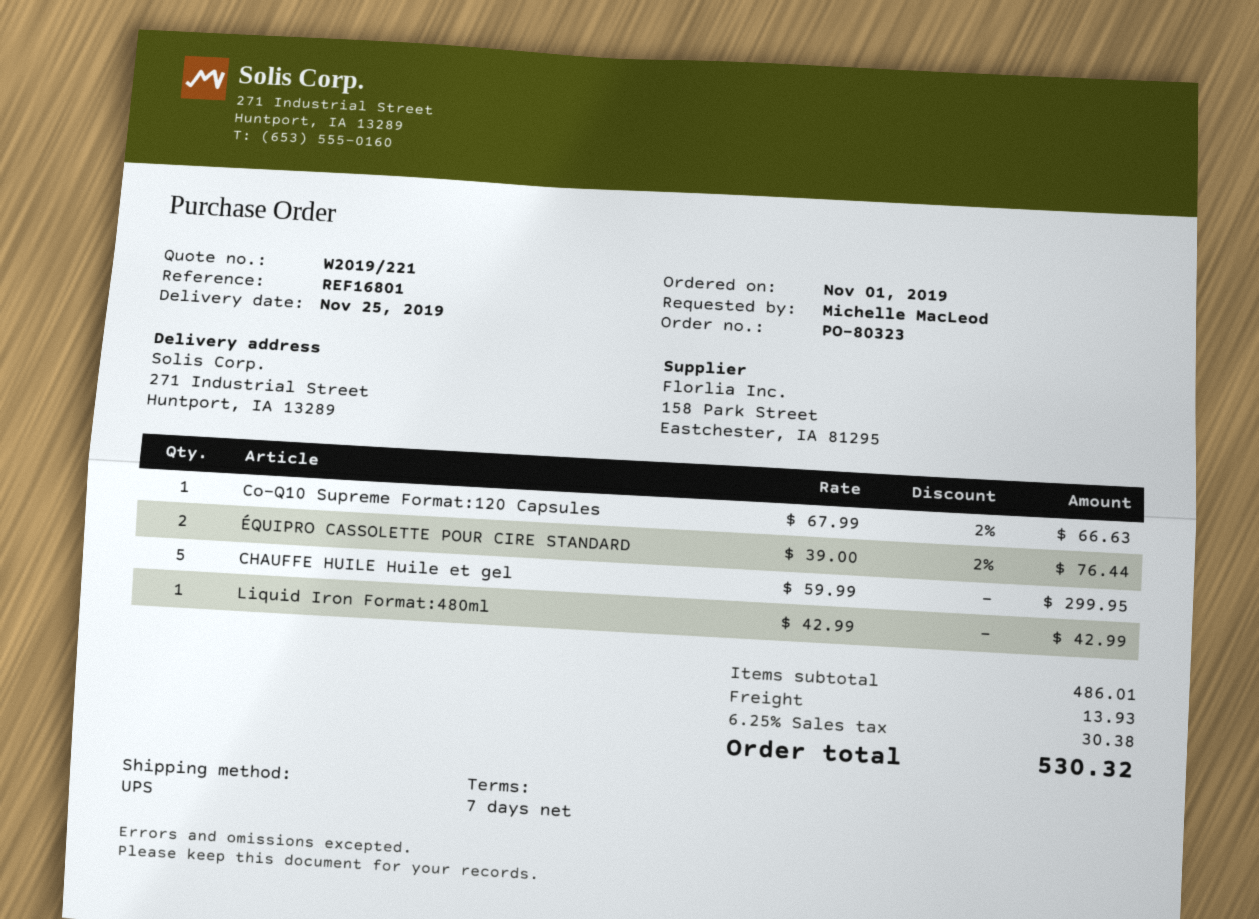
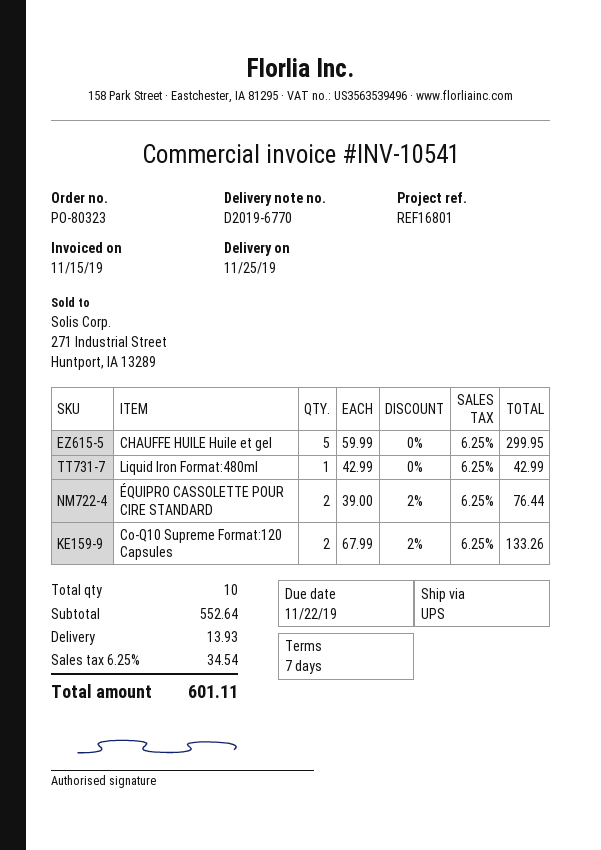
Co-Q10 Supreme Format:120 Capsules: 1 x 67.99 - 2% = 66.63 -> 2 x 67.99 - 2% = 133.26
subtotal: 486.01 -> 552.64
tax: 6.25% = 30.38 -> 6.25% = 34.54
total: 530.32 -> 601.11

